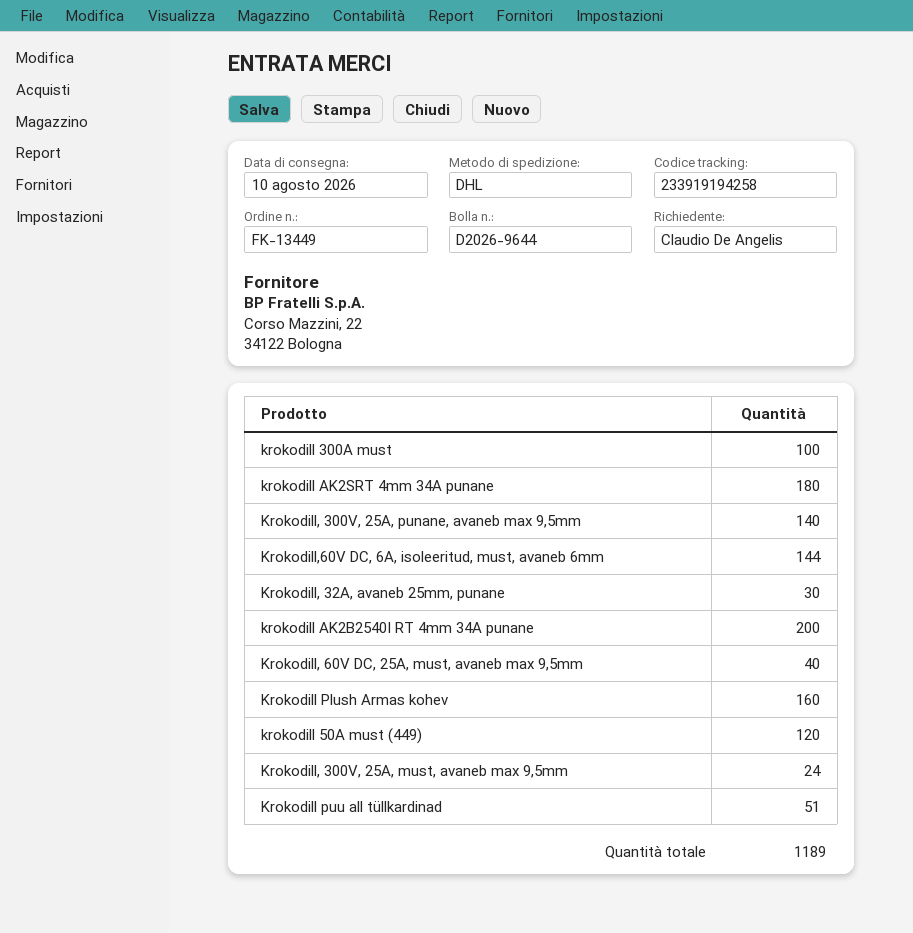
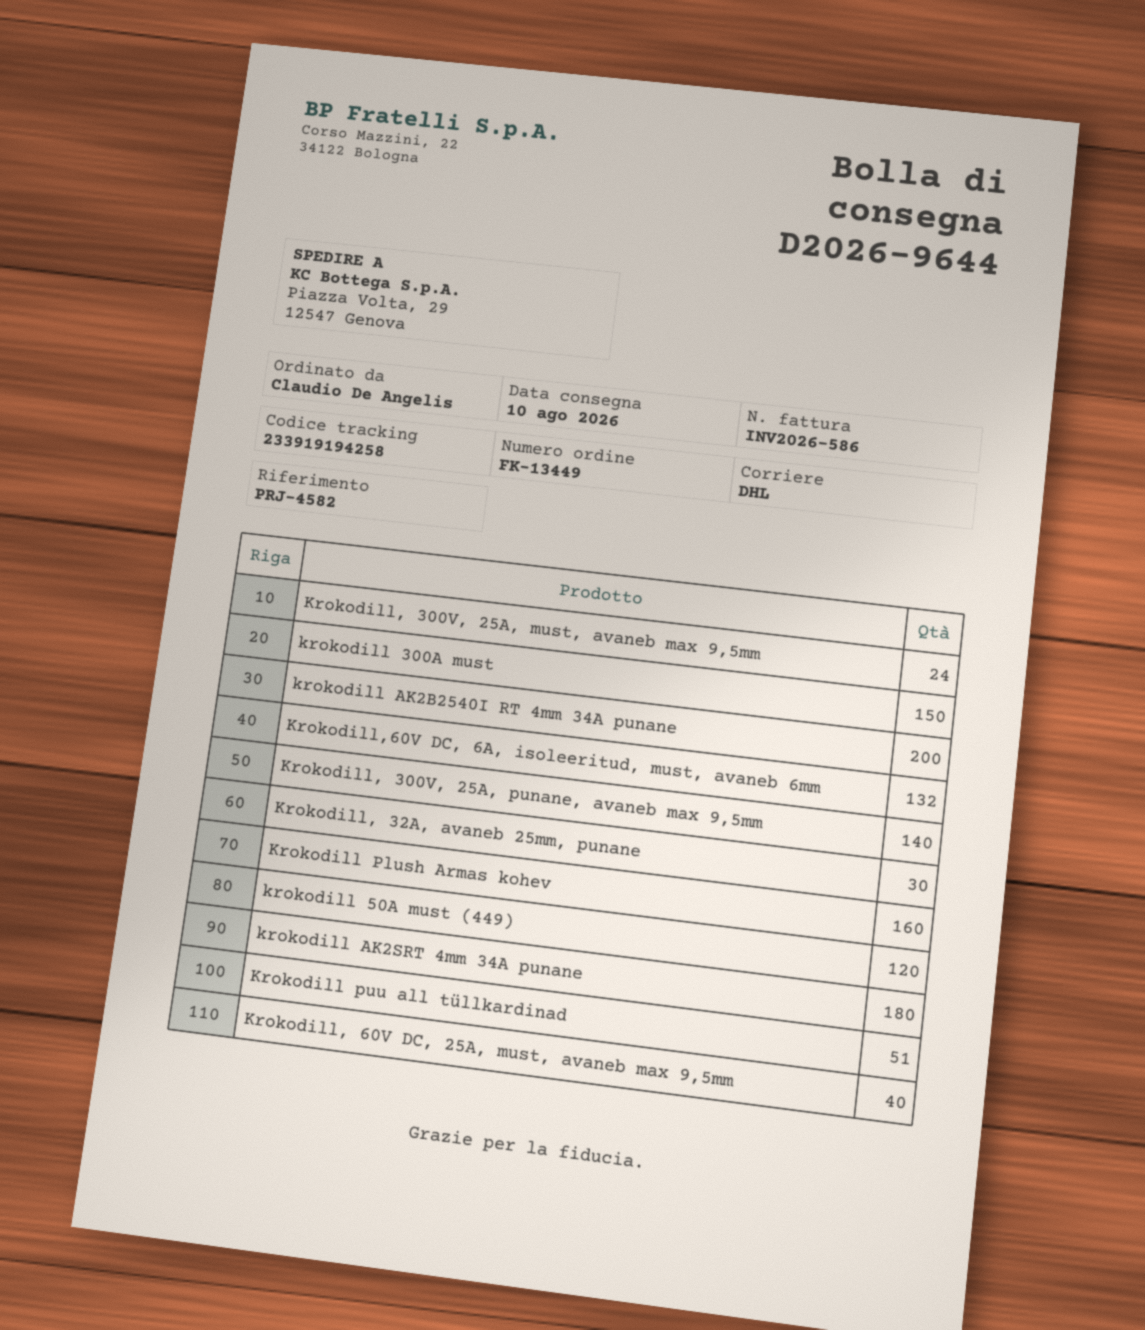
krokodill 300A must: 100 -> 150
Krokodill,60V DC, 6A, isoleeritud, must, avaneb 6mm: 144 -> 132

